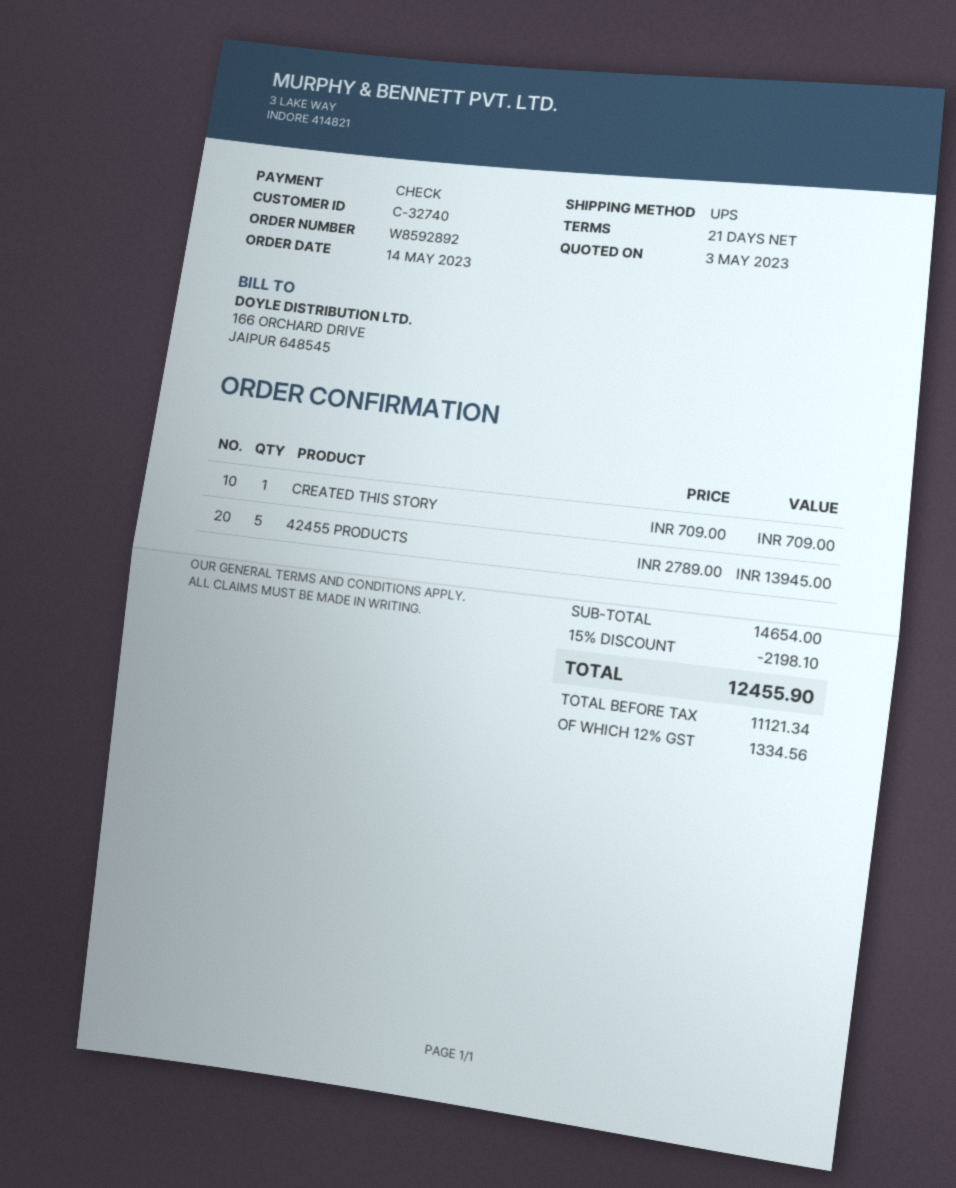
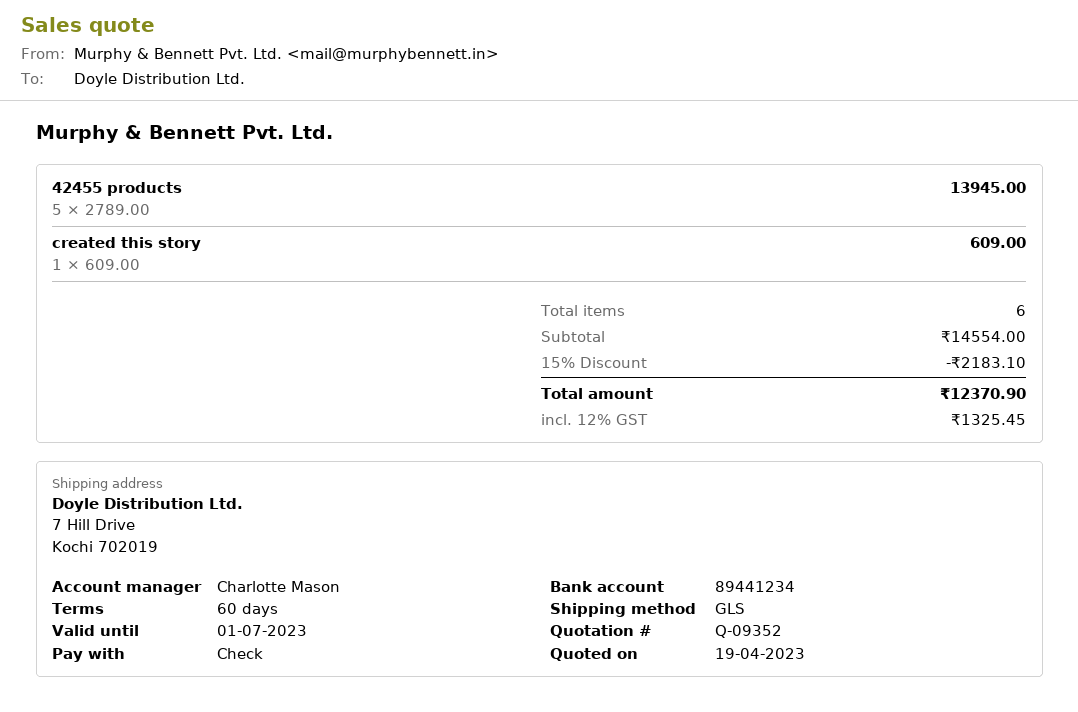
quote date: 2023-05-03 -> 2023-04-19
payment terms: 21 days -> 60 days
shipping method: UPS -> GLS
CREATED THIS STORY: 1 x 709.00 = 709.00 -> 1 x 609.00 = 609.00
subtotal: 14654.00 -> 14554.00
discount: 15% = 2198.10 -> 15% = 2183.10
tax: 12% = 1334.56 -> 12% = 1325.45
total: 12455.90 -> 12370.90

